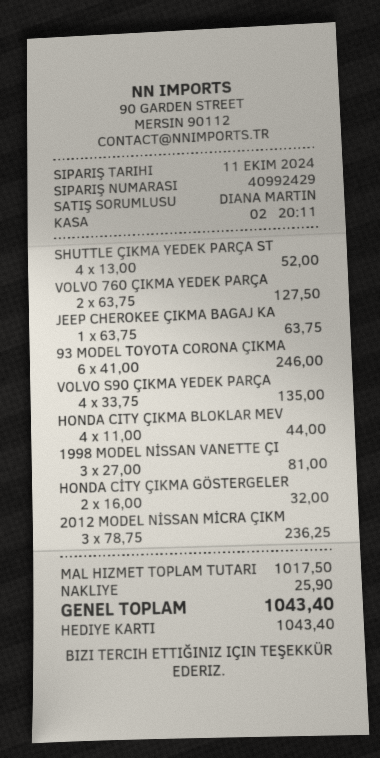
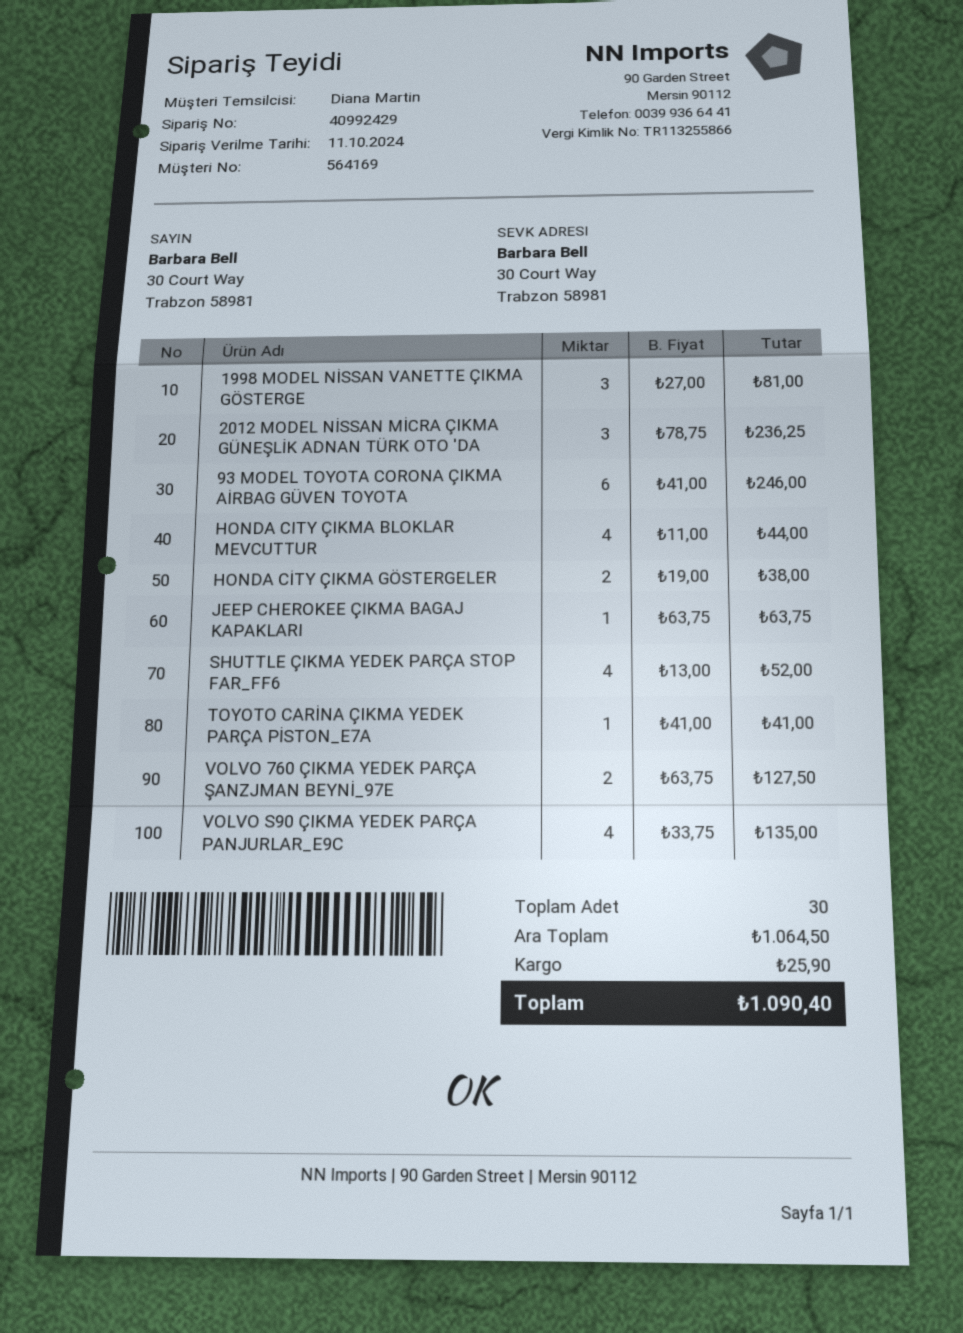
HONDA CİTY ÇIKMA GÖSTERGELER: 2 x 16.00 = 32.00 -> 2 x 19.00 = 38.00
TOYOTO CARİNA ÇIKMA YEDEK PARÇA PİSTON_E7A: none -> 1 x 41.00 = 41.00
subtotal: 1017.50 -> 1064.50
total: 1043.40 -> 1090.40

